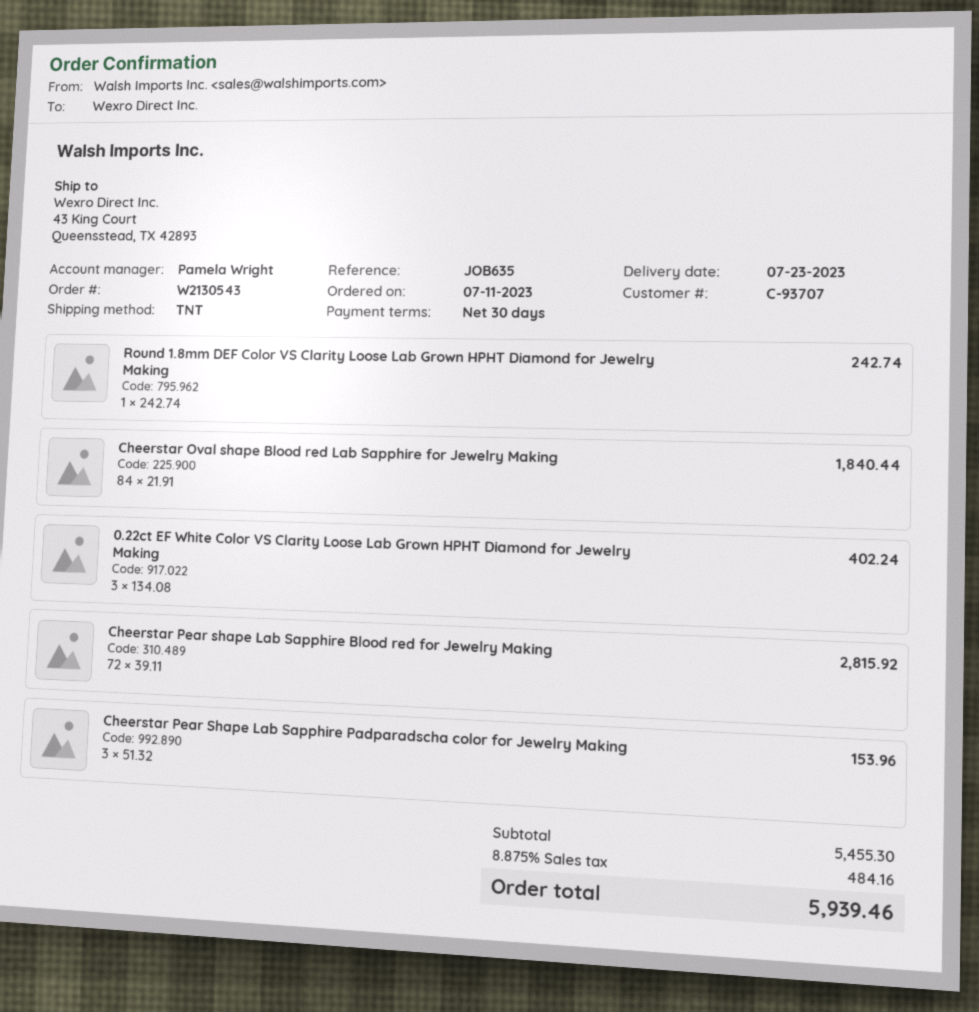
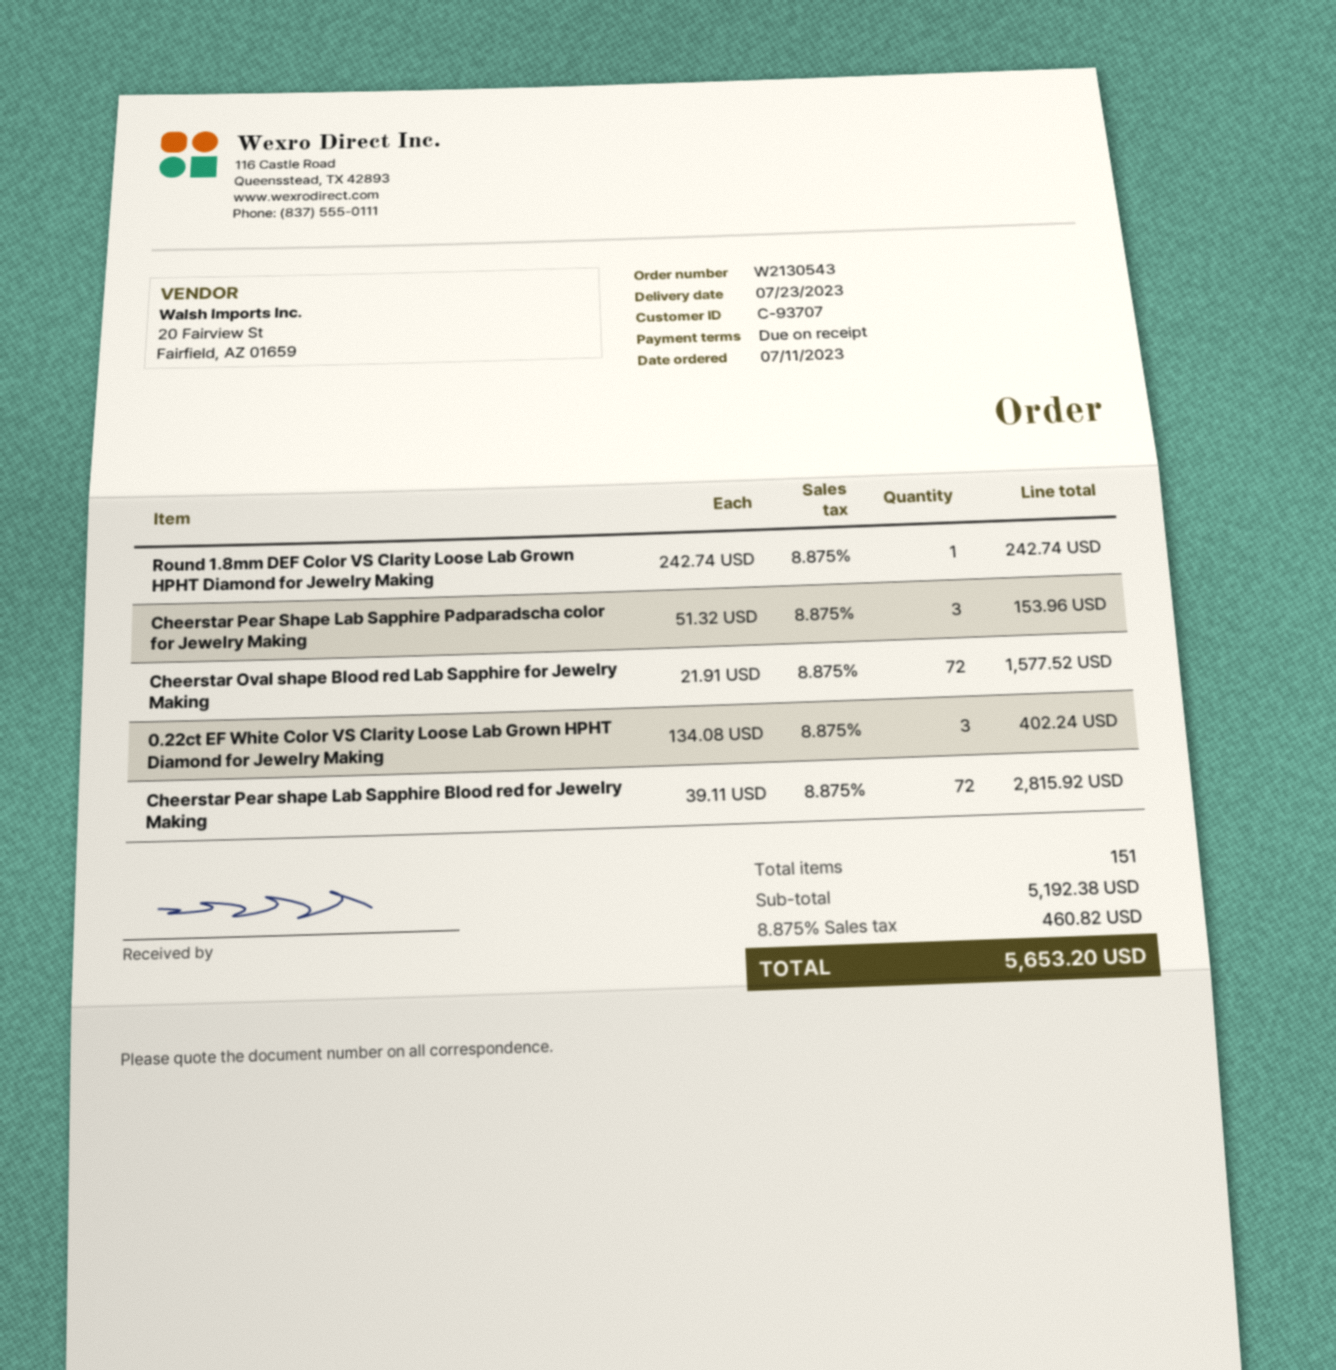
payment terms: 30 days -> on receipt
Cheerstar Oval shape Blood red Lab Sapphire for Jewelry Making: 84 x 21.91 = 1840.44 -> 72 x 21.91 = 1577.52
subtotal: 5455.30 -> 5192.38
tax: 8.875% = 484.16 -> 8.875% = 460.82
total: 5939.46 -> 5653.20

